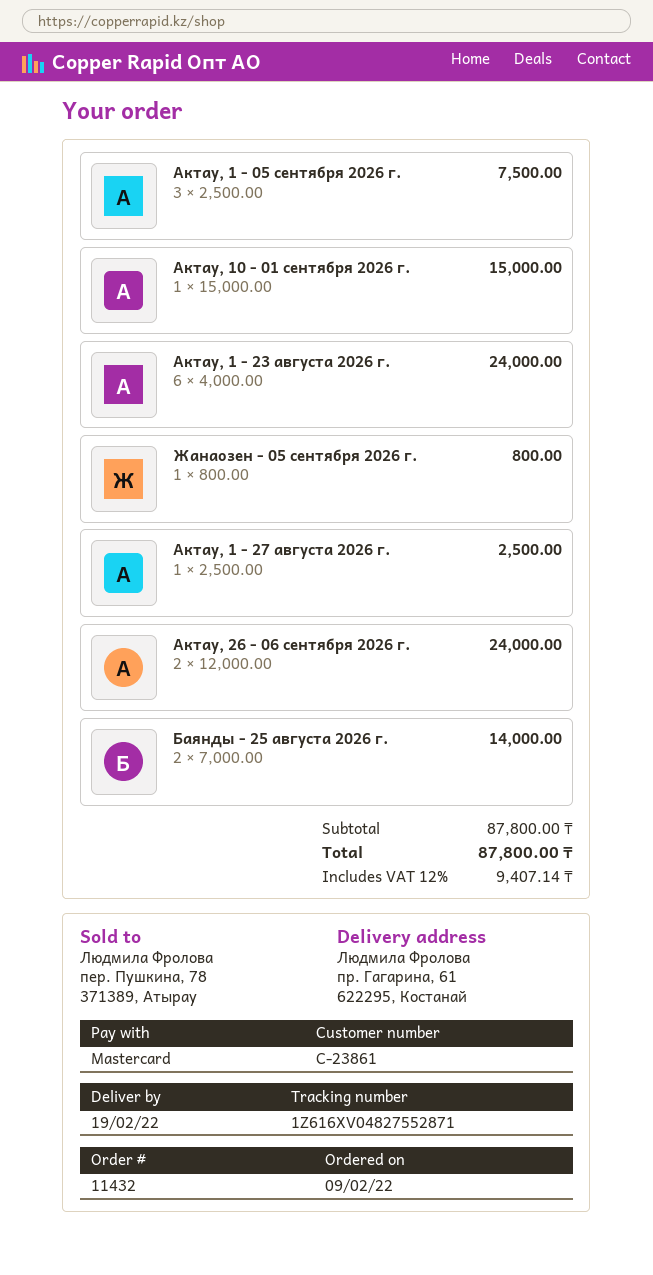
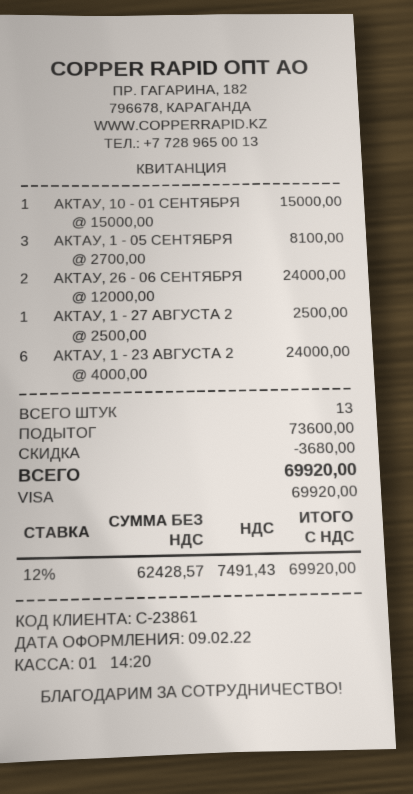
payment method: Mastercard -> Visa
Актау, 1 - 05 сентября 2026 г.: 3 x 2500.00 = 7500.00 -> 3 x 2700.00 = 8100.00
Жанаозен - 05 сентября 2026 г.: 1 x 800.00 = 800.00 -> none
Баянды - 25 августа 2026 г.: 2 x 7000.00 = 14000.00 -> none
subtotal: 87800.00 -> 73600.00
discount: none -> 3680.00
tax: 12% = 9407.14 -> 12% = 7491.43
total: 87800.00 -> 69920.00

